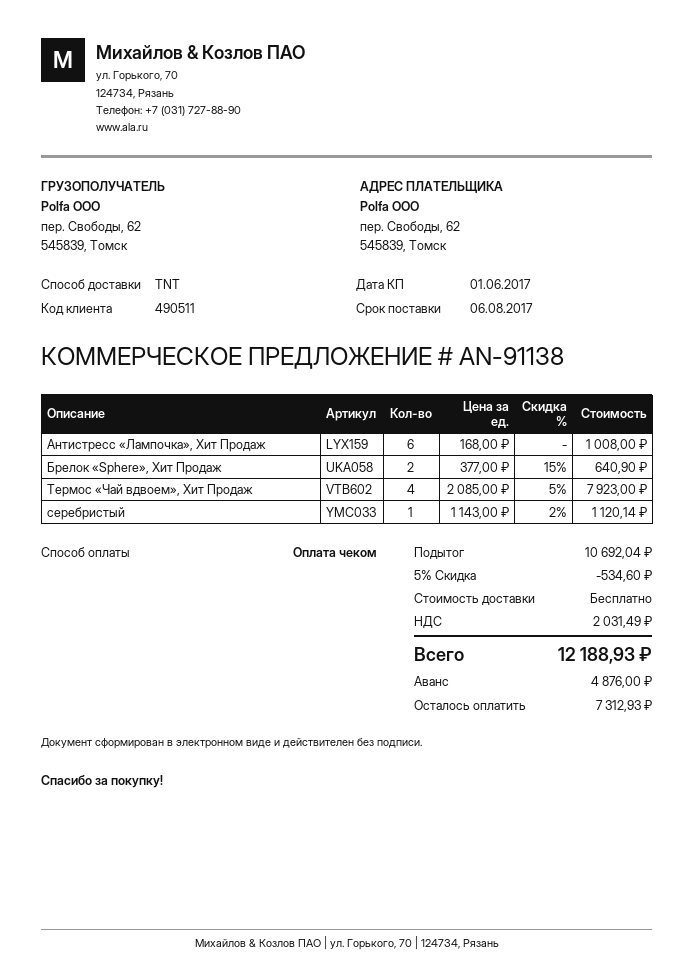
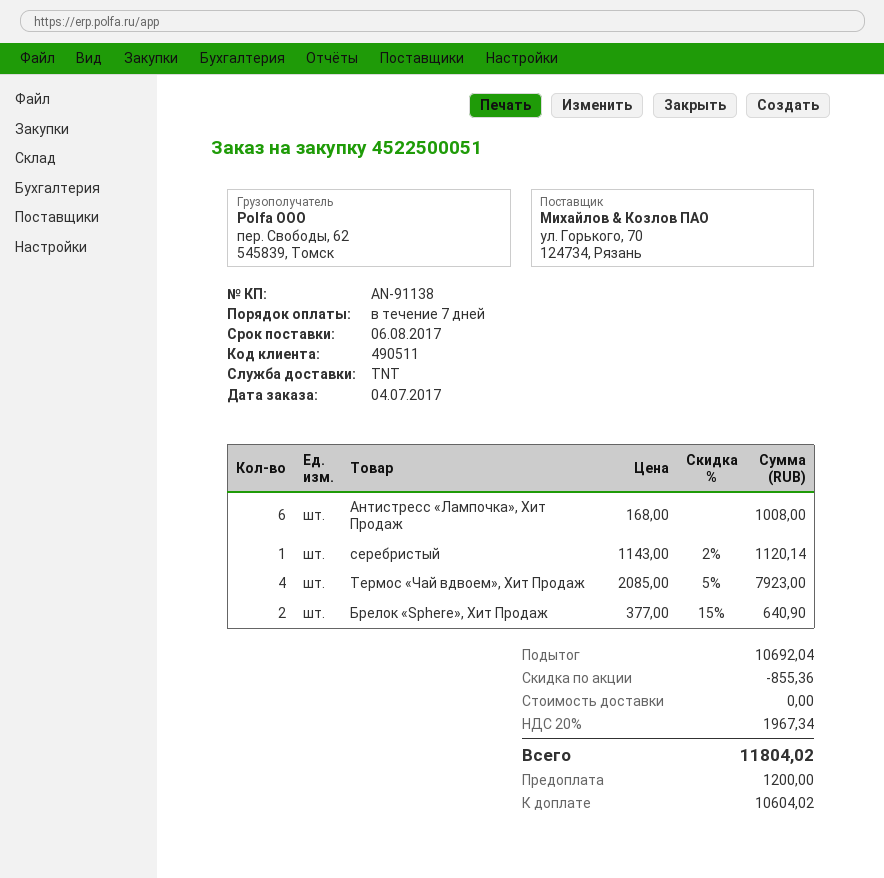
discount: 534.60 -> 855.36
tax: 2031.49 -> 1967.34
total: 12188.93 -> 11804.02
deposit: 4876.00 -> 1200.00
balance: 7312.93 -> 10604.02

